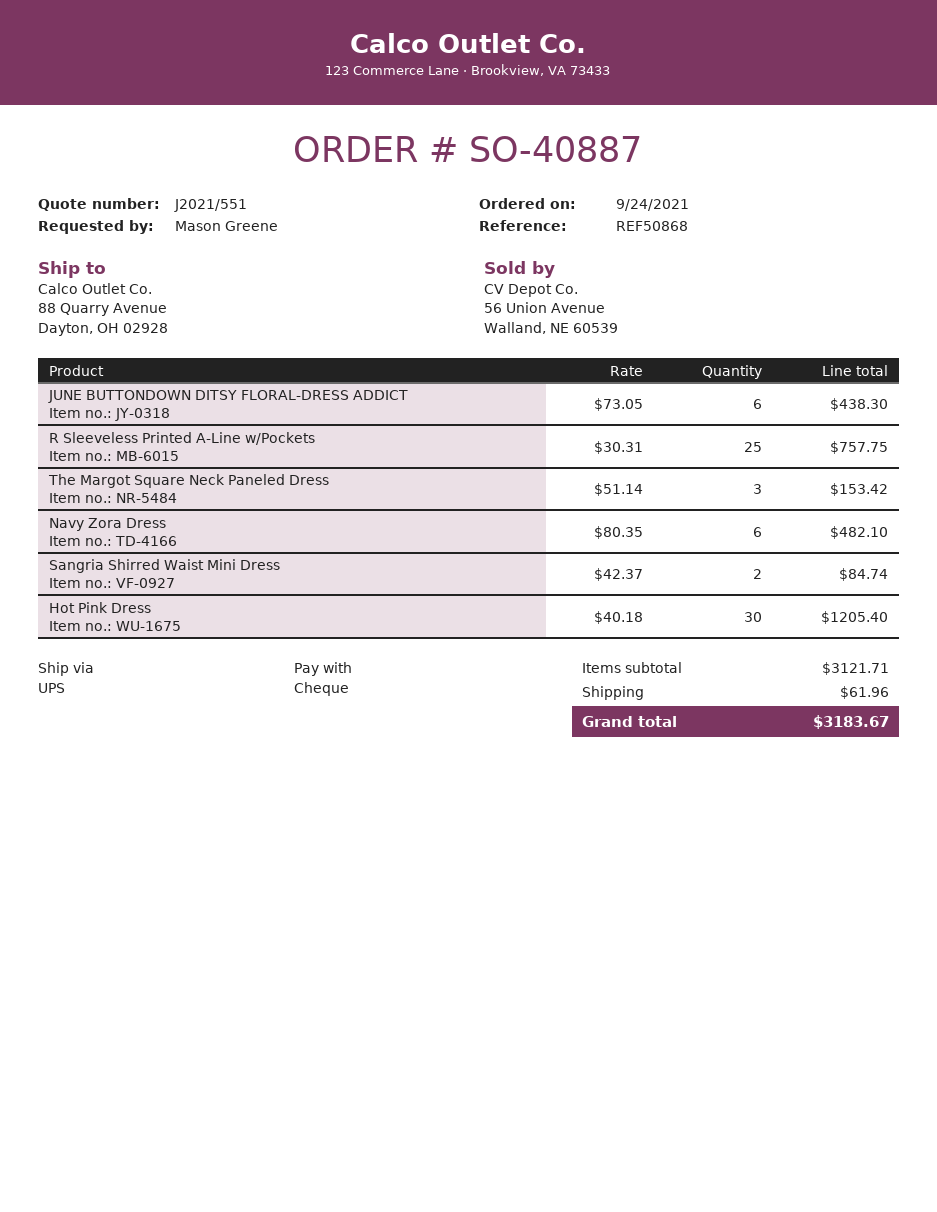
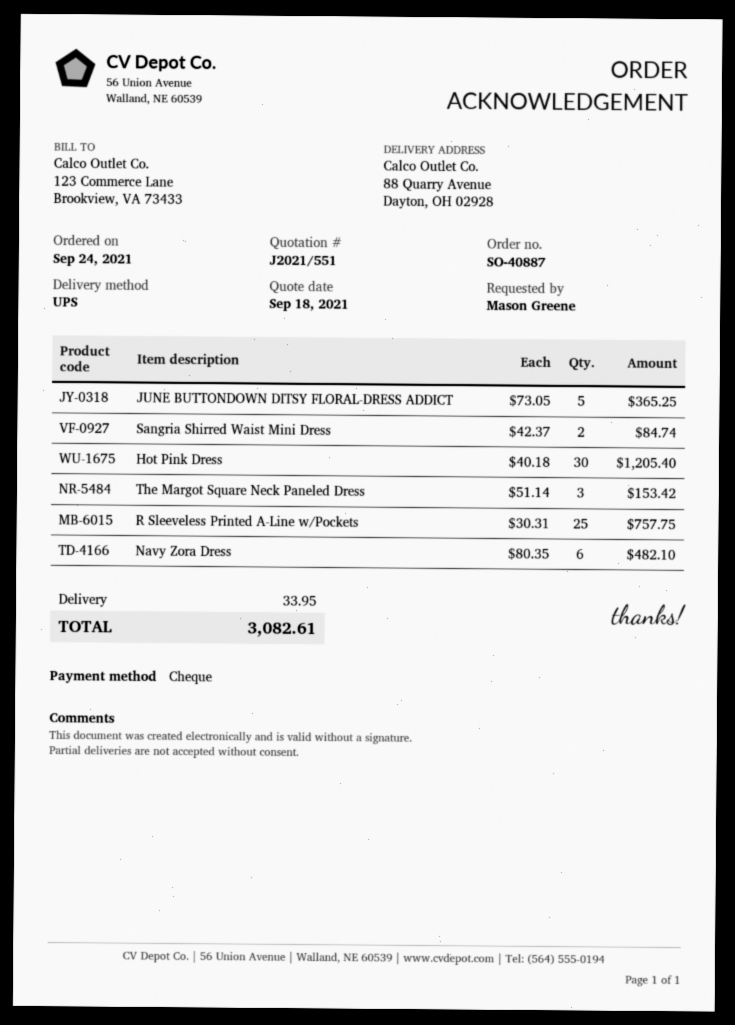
JUNE BUTTONDOWN DITSY FLORAL-DRESS ADDICT: 6 x 73.05 = 438.30 -> 5 x 73.05 = 365.25
shipping: 61.96 -> 33.95
total: 3183.67 -> 3082.61

